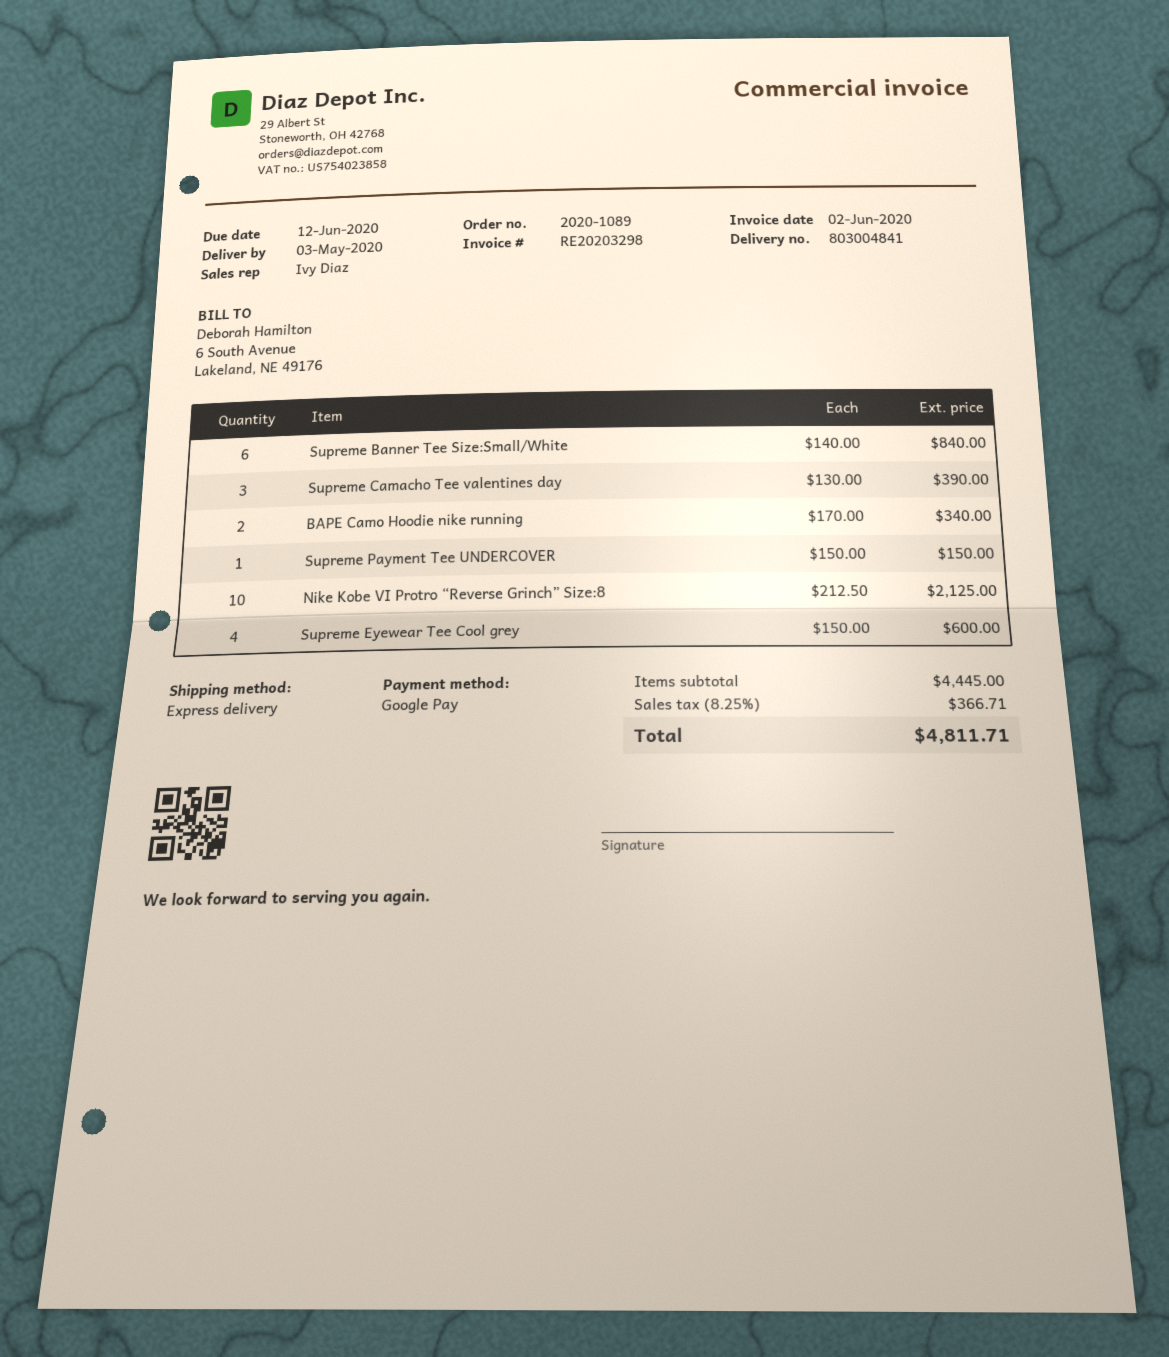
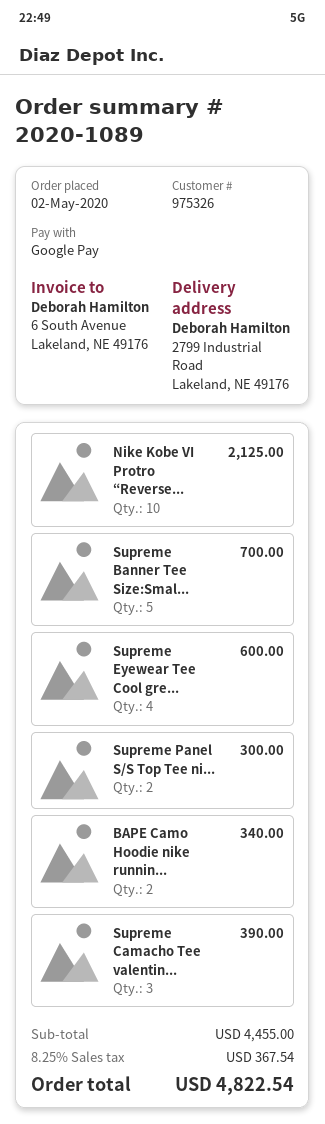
Supreme Banner Tee Size:Small/White: 6 for 840.00 -> 5 for 700.00
Supreme Payment Tee UNDERCOVER: 1 for 150.00 -> none
Supreme Panel S/S Top Tee ni...: none -> 2 for 300.00
subtotal: 4445.00 -> 4455.00
tax: 8.25% = 366.71 -> 8.25% = 367.54
total: 4811.71 -> 4822.54

